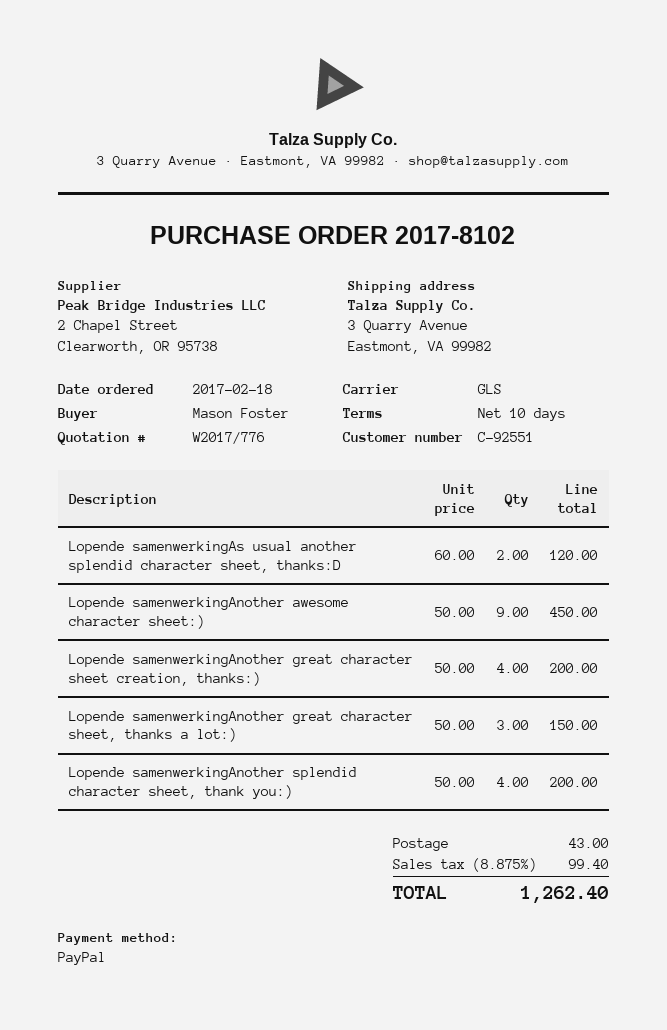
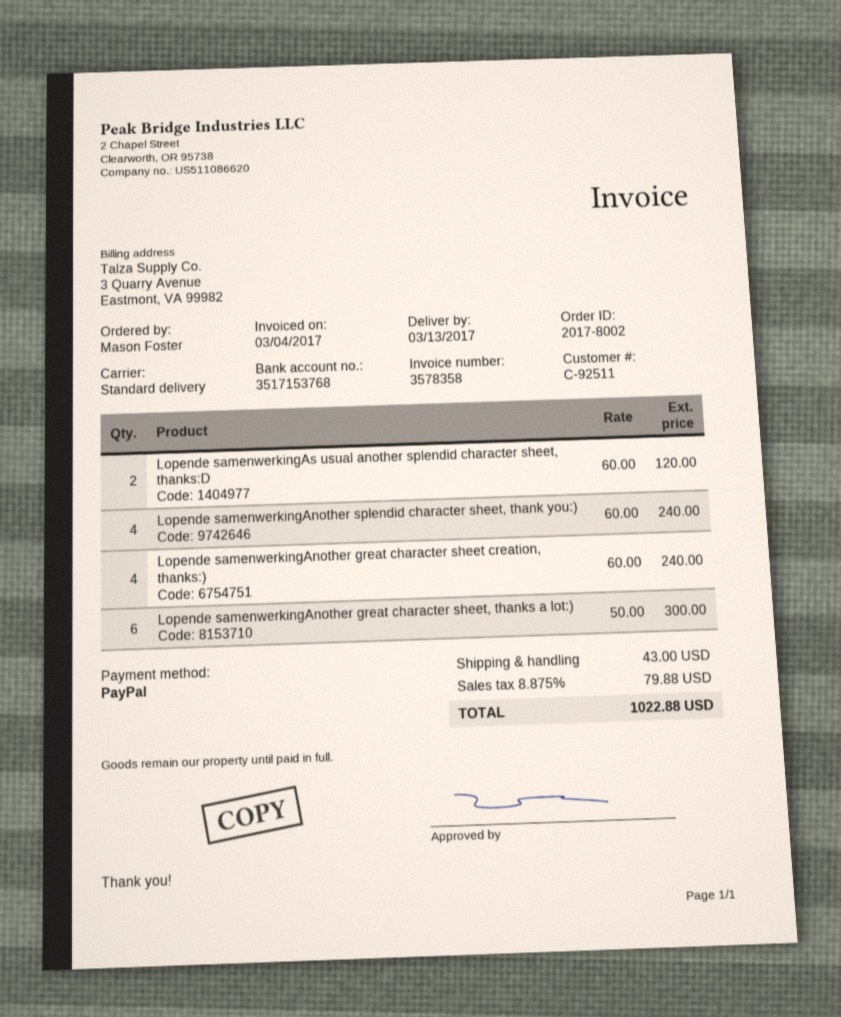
order number: 2017-8102 -> 2017-8002
customer number: C-92551 -> C-92511
shipping method: GLS -> standard
Lopende samenwerkingAnother awesome character sheet:): 9 x 50.00 = 450.00 -> none
Lopende samenwerkingAnother great character sheet creation, thanks:): 4 x 50.00 = 200.00 -> 4 x 60.00 = 240.00
Lopende samenwerkingAnother great character sheet, thanks a lot:): 3 x 50.00 = 150.00 -> 6 x 50.00 = 300.00
Lopende samenwerkingAnother splendid character sheet, thank you:): 4 x 50.00 = 200.00 -> 4 x 60.00 = 240.00
tax: 8.875% = 99.40 -> 8.875% = 79.88
total: 1262.40 -> 1022.88

